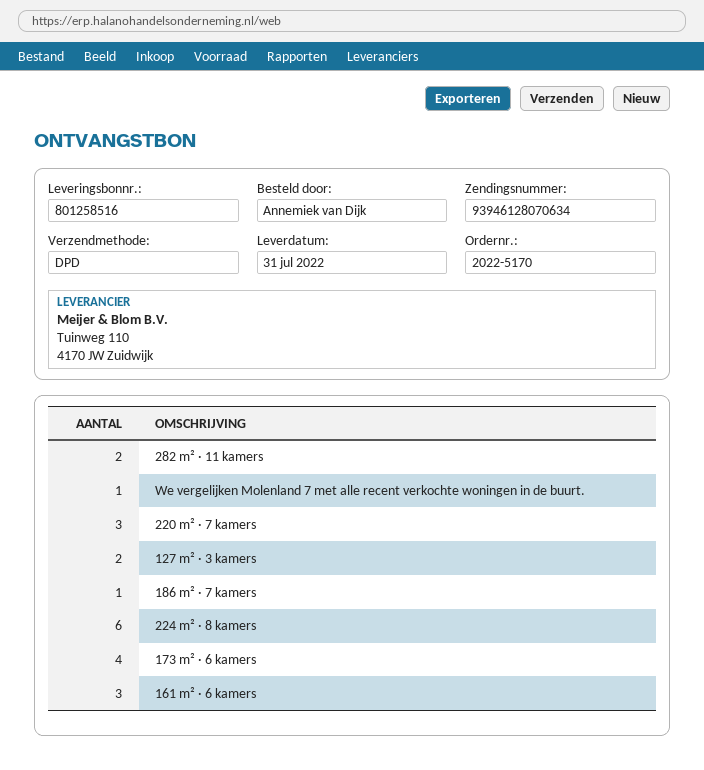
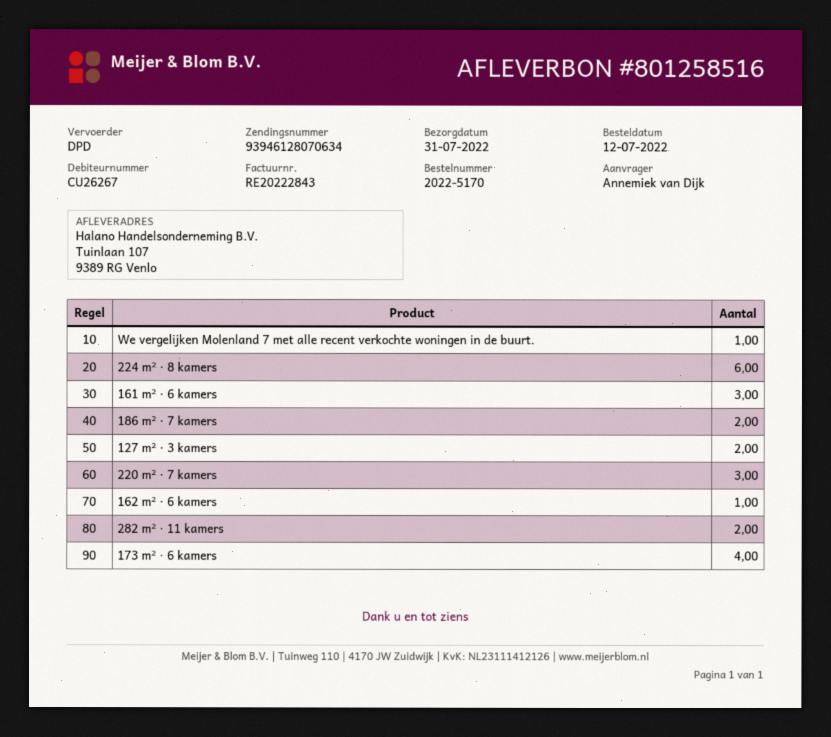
186 m² · 7 kamers: 1 -> 2
162 m² · 6 kamers: none -> 1

